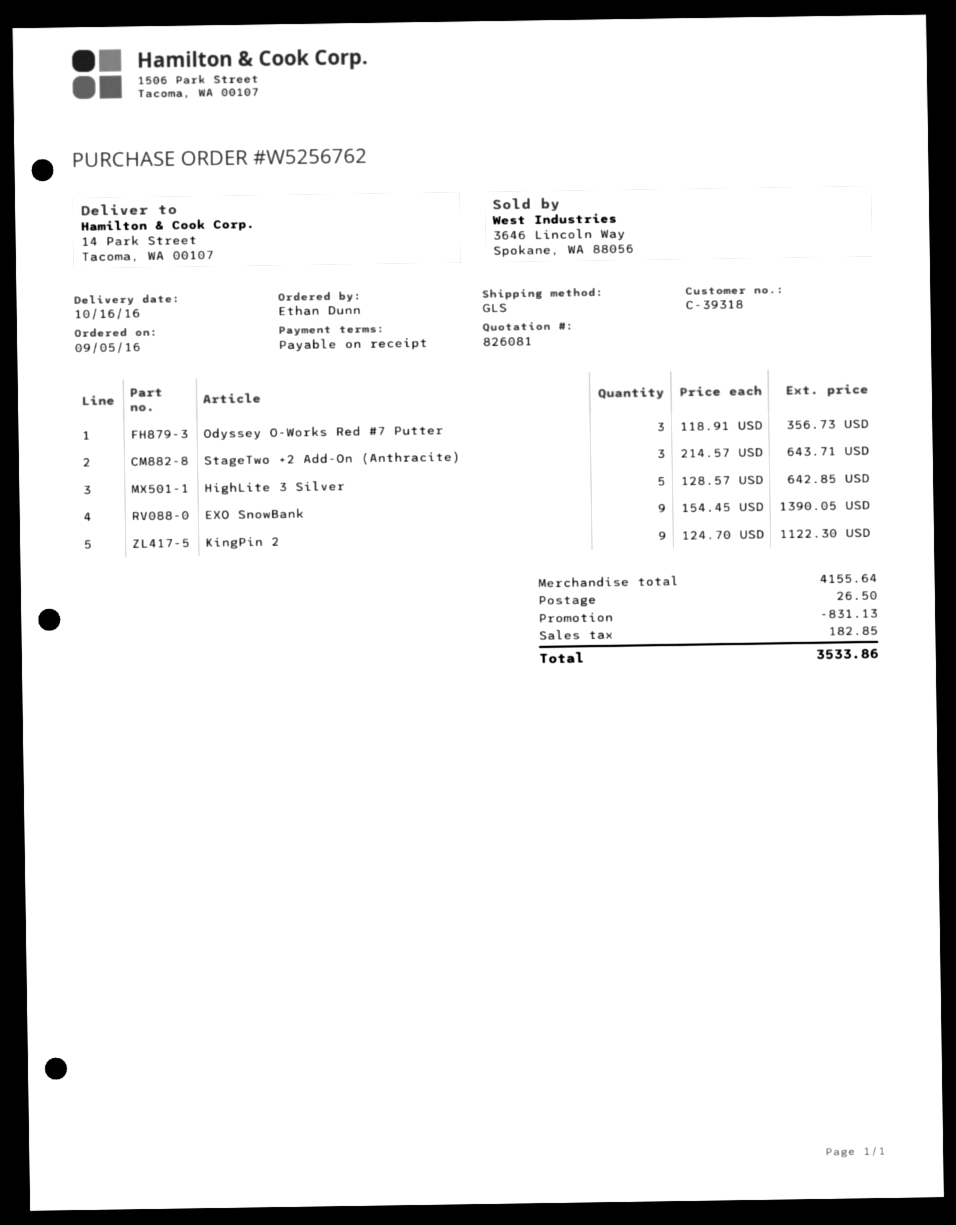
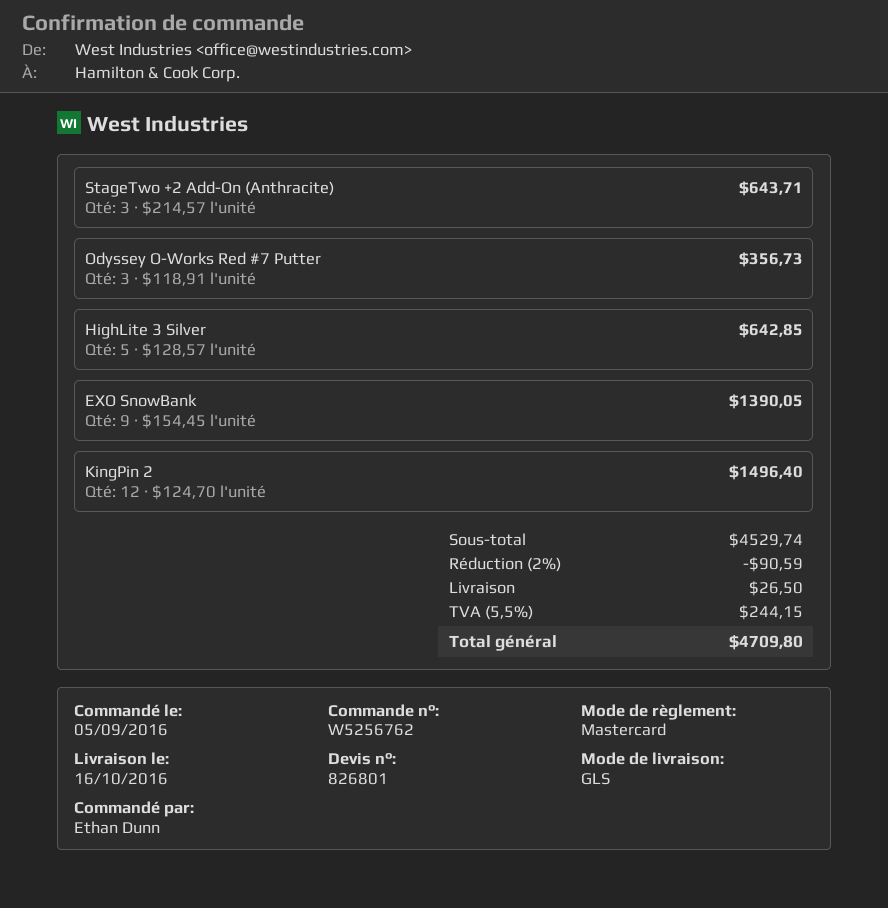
quote number: 826081 -> 826801
KingPin 2: 9 x 124.70 = 1122.30 -> 12 x 124.70 = 1496.40
subtotal: 4155.64 -> 4529.74
discount: 831.13 -> 90.59
tax: 182.85 -> 244.15
total: 3533.86 -> 4709.80

